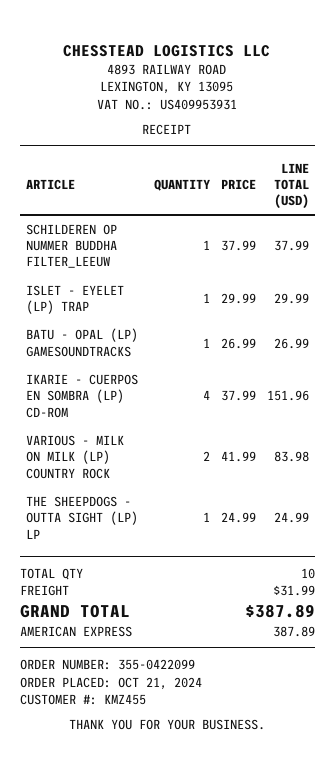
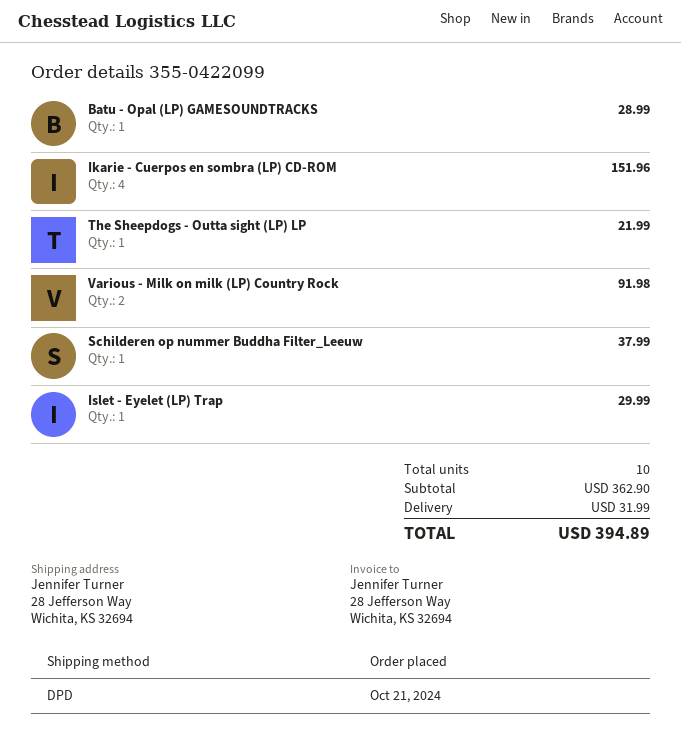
BATU - OPAL (LP) GAMESOUNDTRACKS: 1 for 26.99 -> 1 for 28.99
VARIOUS - MILK ON MILK (LP) COUNTRY ROCK: 2 for 83.98 -> 2 for 91.98
THE SHEEPDOGS - OUTTA SIGHT (LP) LP: 1 for 24.99 -> 1 for 21.99
total: 387.89 -> 394.89

